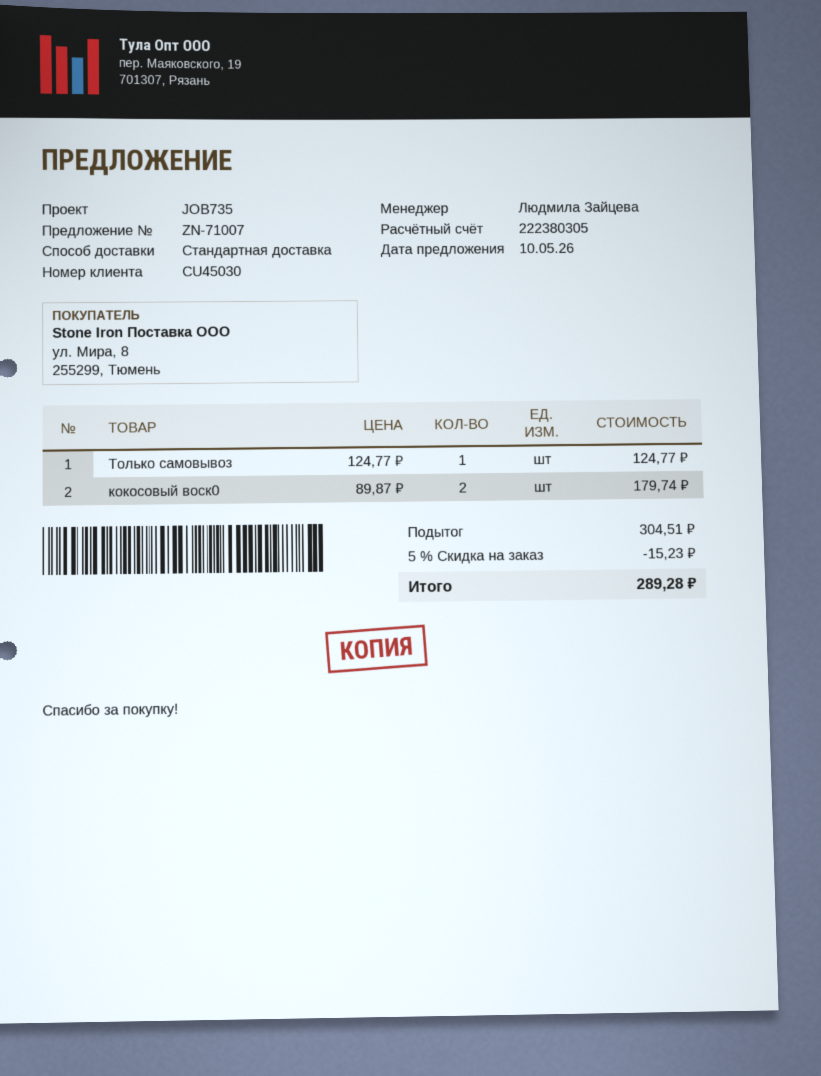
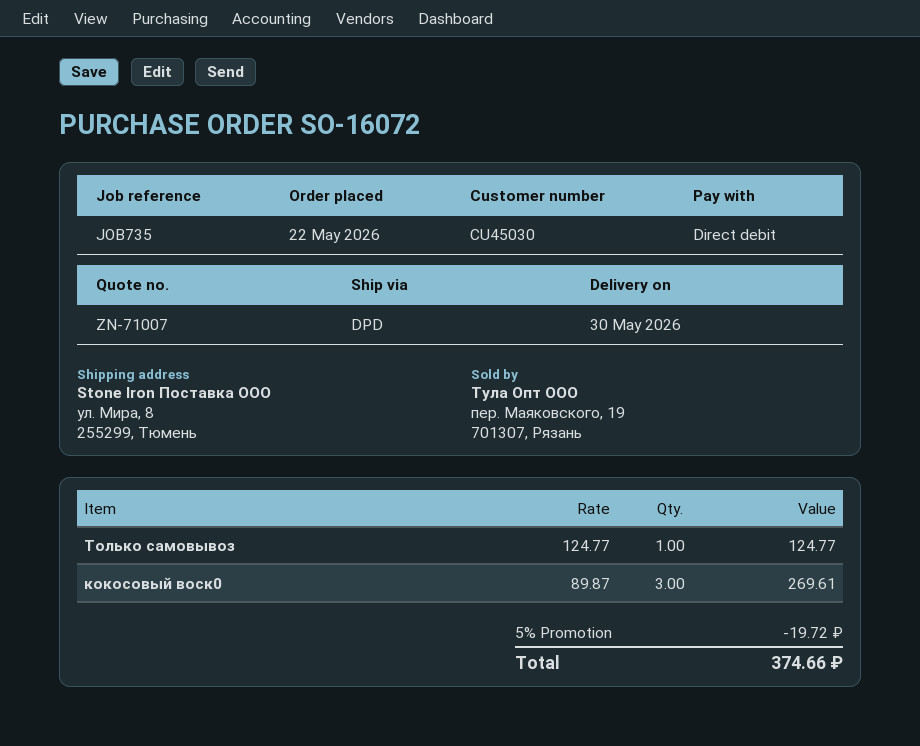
shipping method: standard -> DPD
кокосовый воск0: 2 x 89.87 = 179.74 -> 3 x 89.87 = 269.61
discount: 5% = 15.23 -> 5% = 19.72
total: 289.28 -> 374.66

